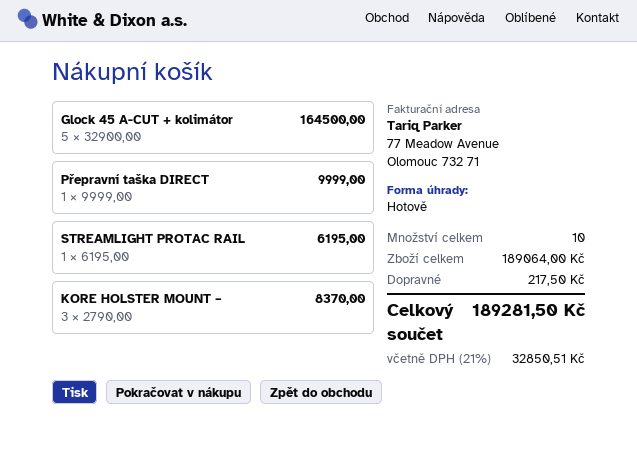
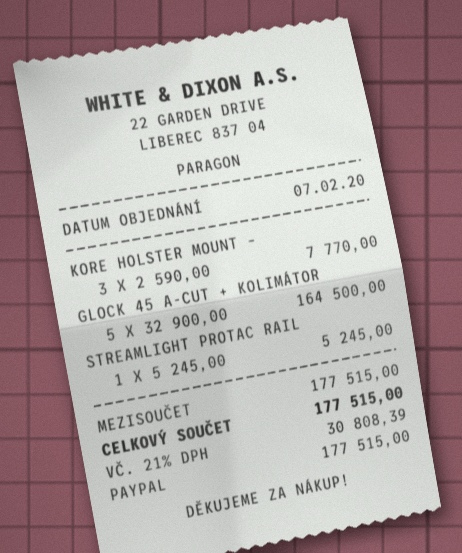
payment method: cash -> PayPal
Přepravní taška DIRECT: 1 x 9999.00 = 9999.00 -> none
STREAMLIGHT PROTAC RAIL: 1 x 6195.00 = 6195.00 -> 1 x 5245.00 = 5245.00
KORE HOLSTER MOUNT –: 3 x 2790.00 = 8370.00 -> 3 x 2590.00 = 7770.00
subtotal: 189064.00 -> 177515.00
shipping: 217.50 -> none
tax: 21% = 32850.51 -> 21% = 30808.39
total: 189281.50 -> 177515.00

